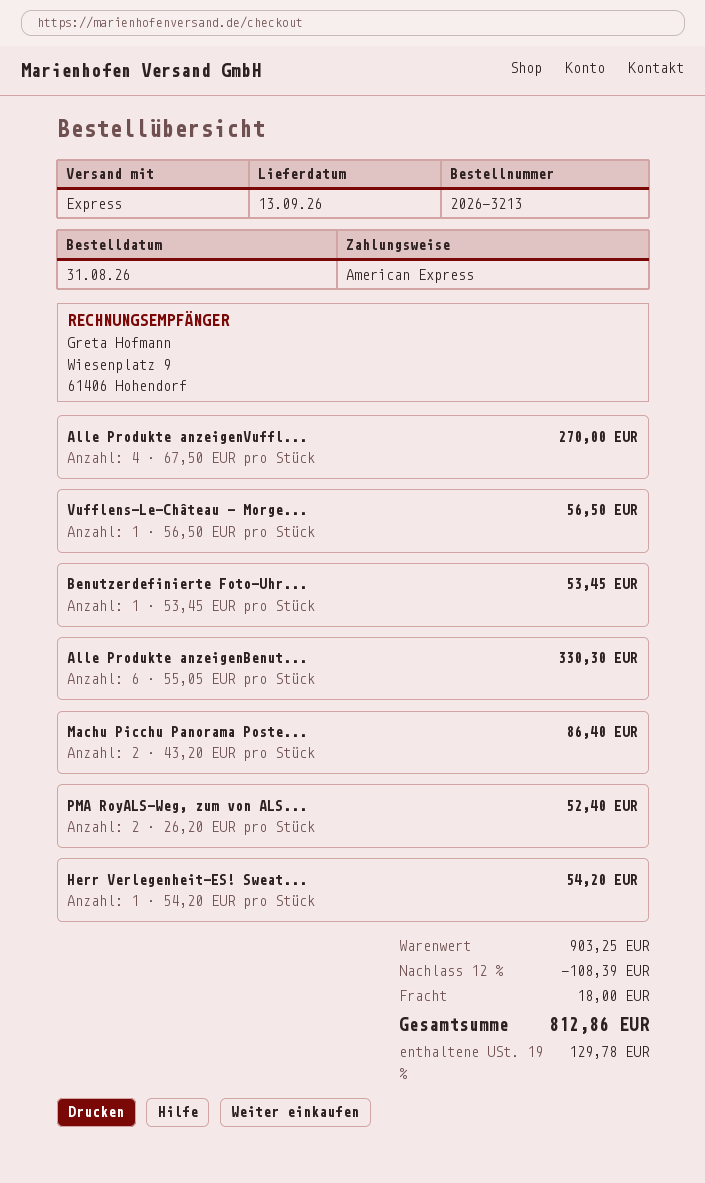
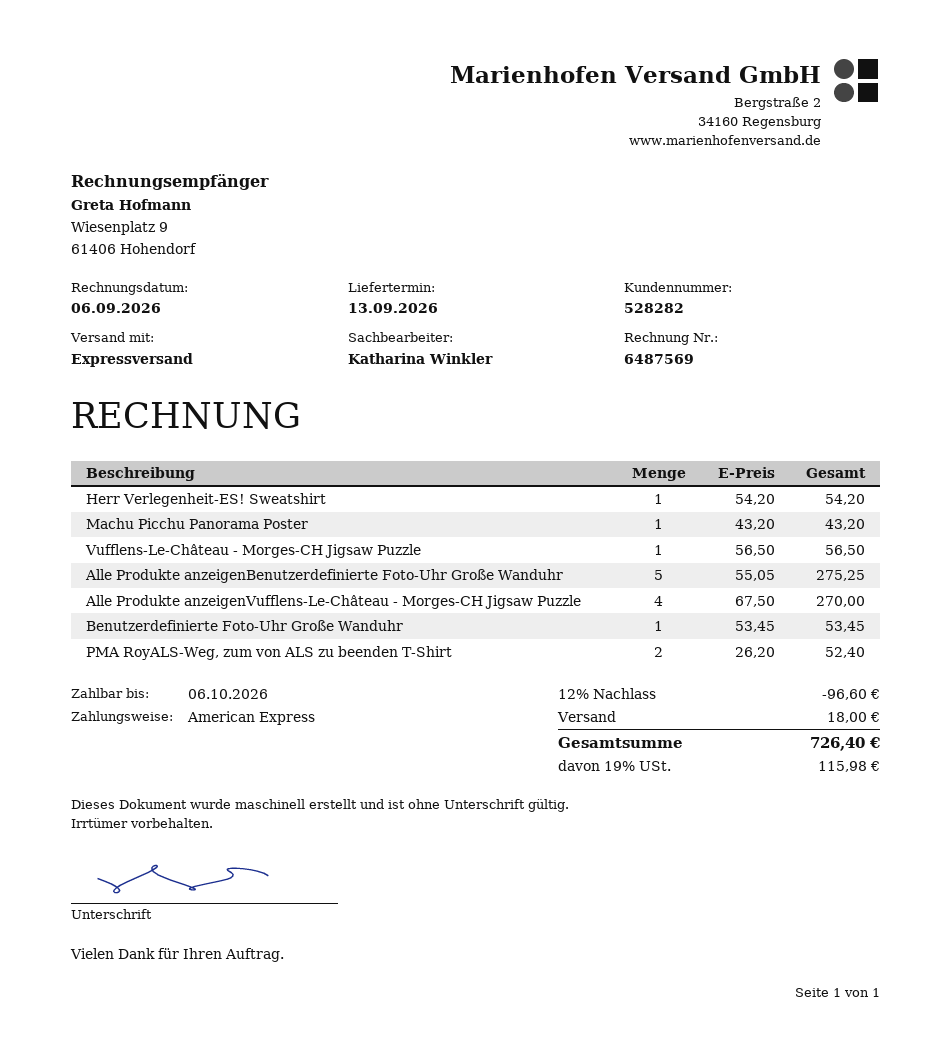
Alle Produkte anzeigenBenut...: 6 x 55.05 = 330.30 -> 5 x 55.05 = 275.25
Machu Picchu Panorama Poste...: 2 x 43.20 = 86.40 -> 1 x 43.20 = 43.20
discount: 12% = 108.39 -> 12% = 96.60
tax: 19% = 129.78 -> 19% = 115.98
total: 812.86 -> 726.40

